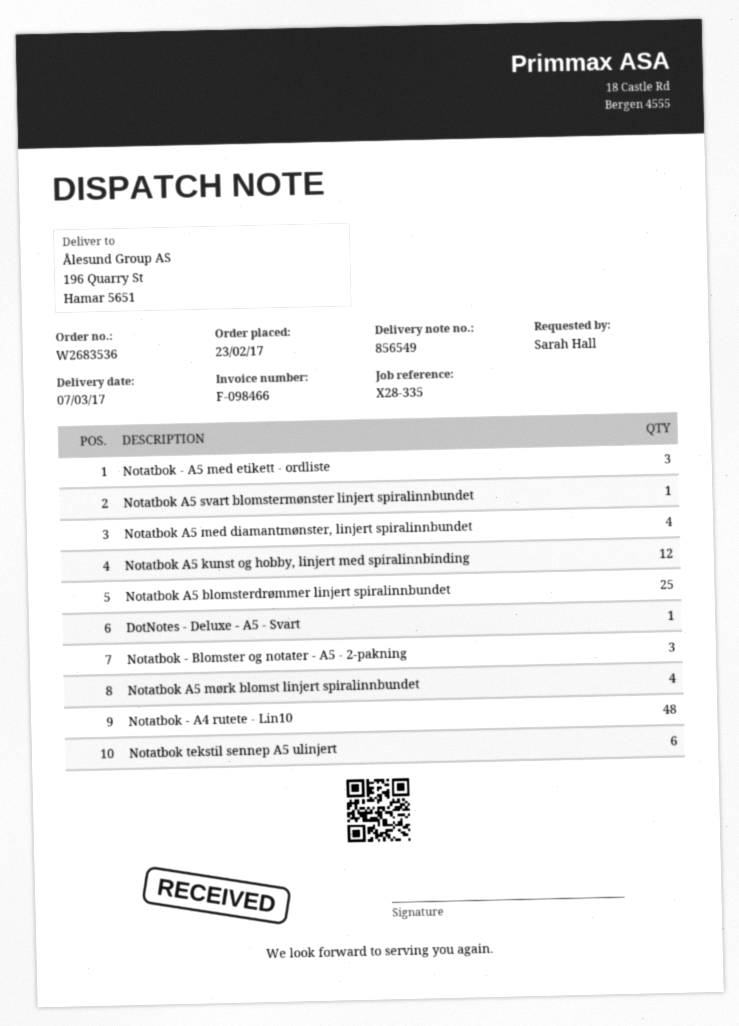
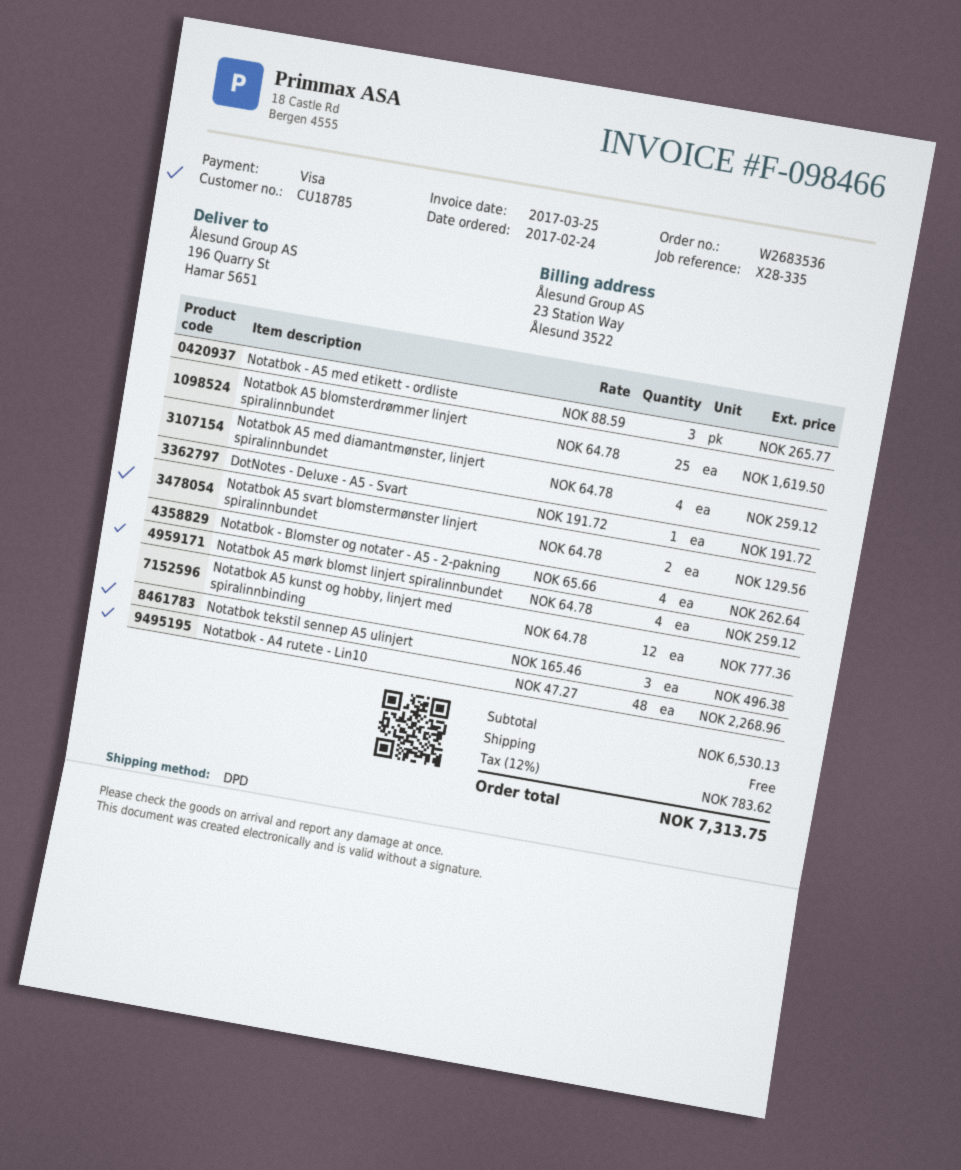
order date: 2017-02-23 -> 2017-02-24
Notatbok A5 svart blomstermønster linjert spiralinnbundet: 1 -> 2
Notatbok - Blomster og notater - A5 - 2-pakning: 3 -> 4
Notatbok tekstil sennep A5 ulinjert: 6 -> 3

